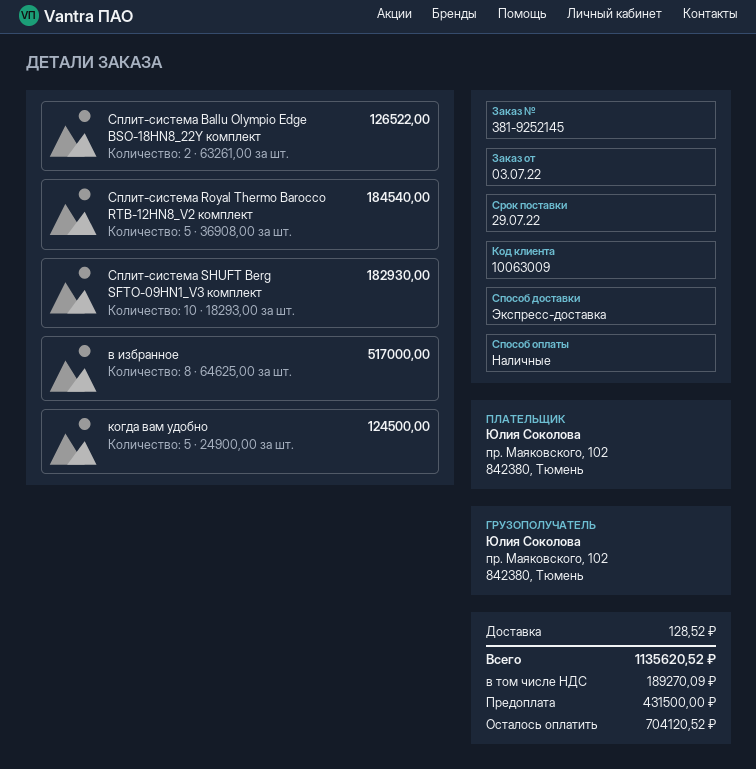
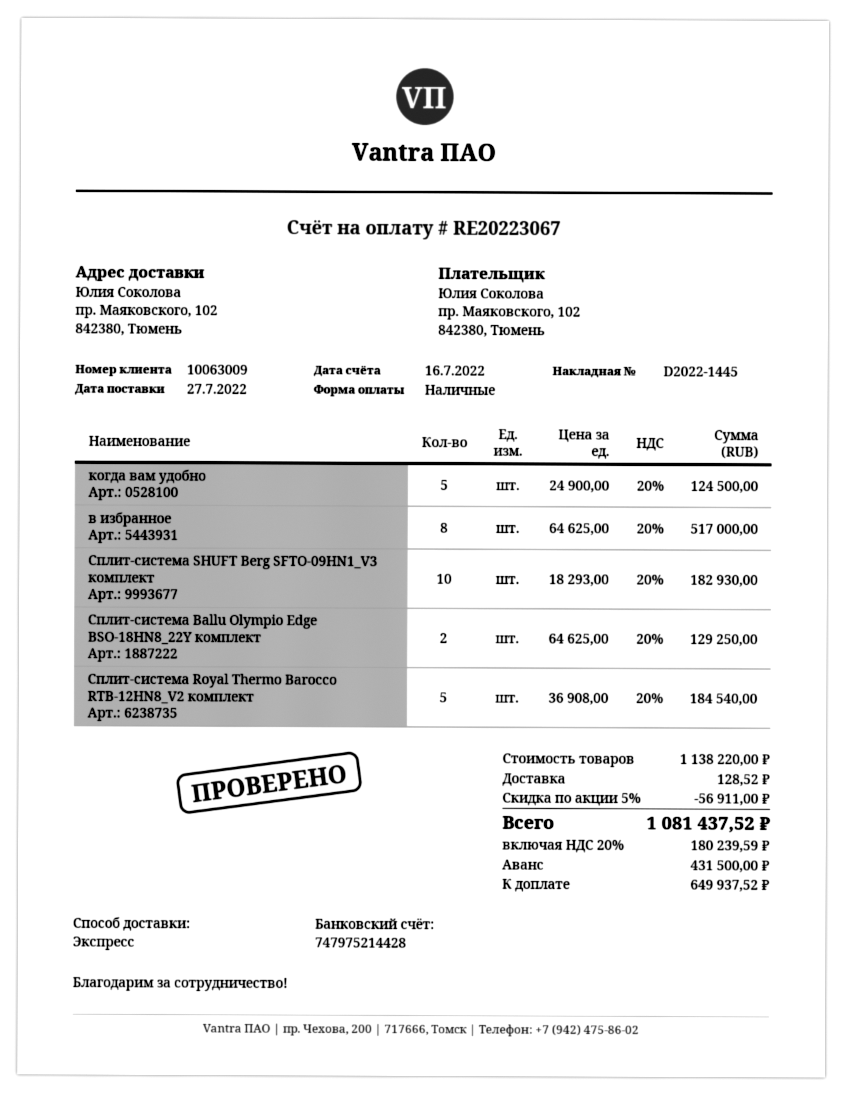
delivery date: 2022-07-29 -> 2022-07-27
Сплит-система Ballu Olympio Edge BSO-18HN8_22Y комплект: 2 x 63261.00 = 126522.00 -> 2 x 64625.00 = 129250.00
discount: none -> 5% = 56911.00
tax: 189270.09 -> 180239.59
total: 1135620.52 -> 1081437.52
balance: 704120.52 -> 649937.52

